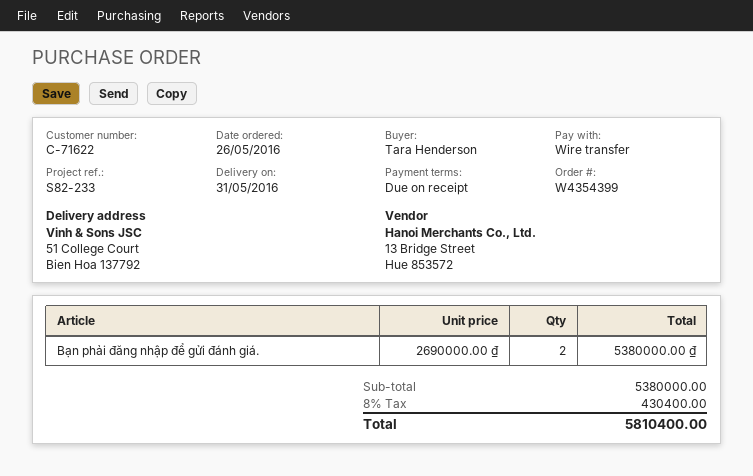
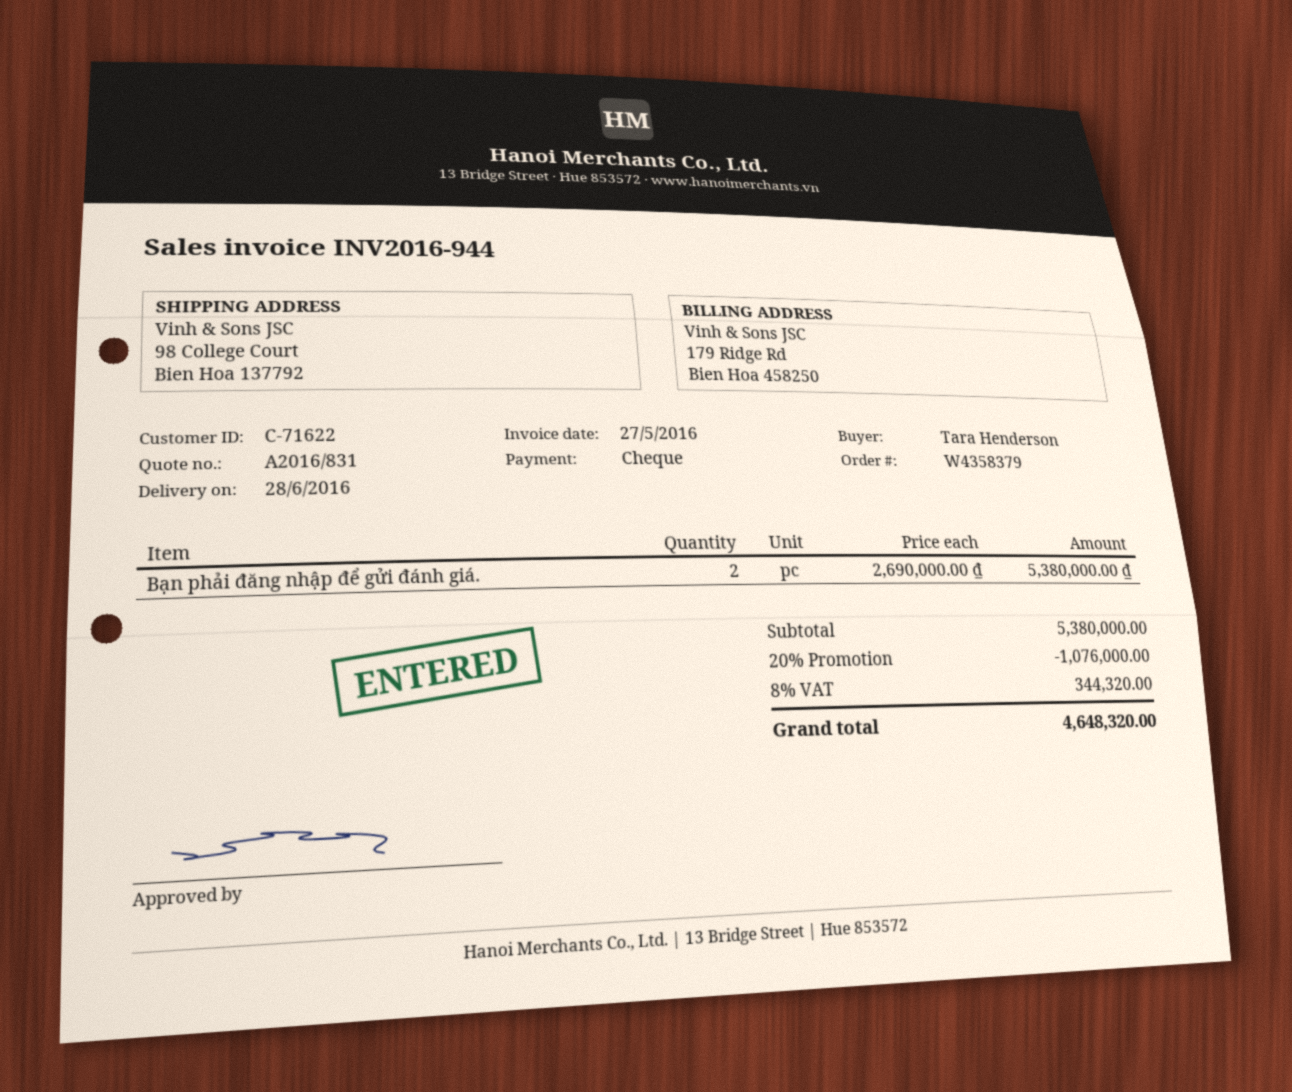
order number: W4354399 -> W4358379
delivery date: 2016-05-31 -> 2016-06-28
payment method: bank transfer -> cheque
ship to: 51 College Court, Bien Hoa 137792 -> 98 College Court, Bien Hoa 137792
discount: none -> 20% = 1076000.00
tax: 8% = 430400.00 -> 8% = 344320.00
total: 5810400.00 -> 4648320.00

